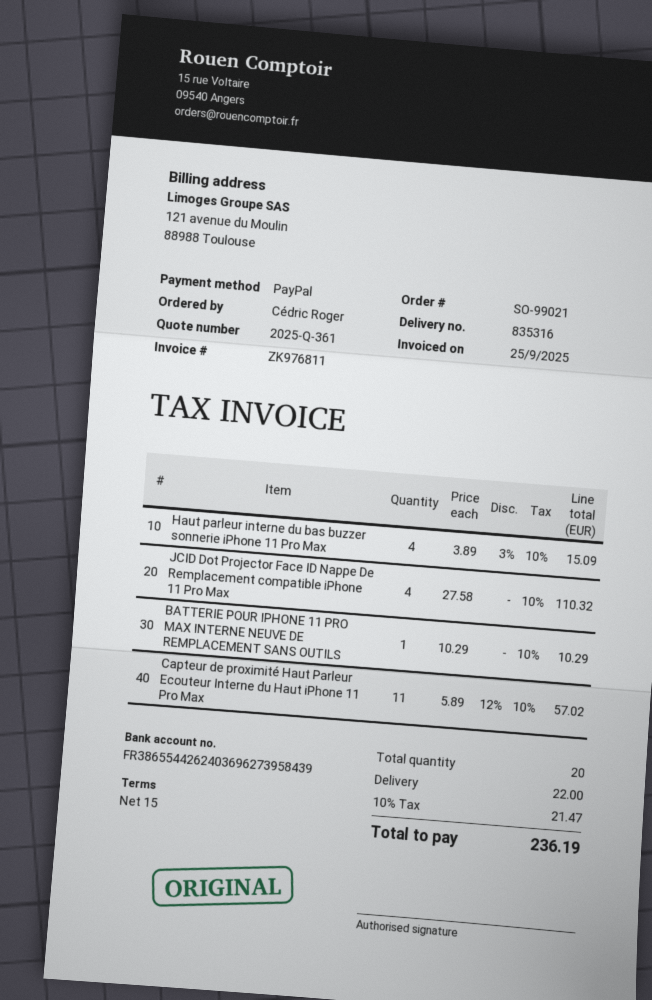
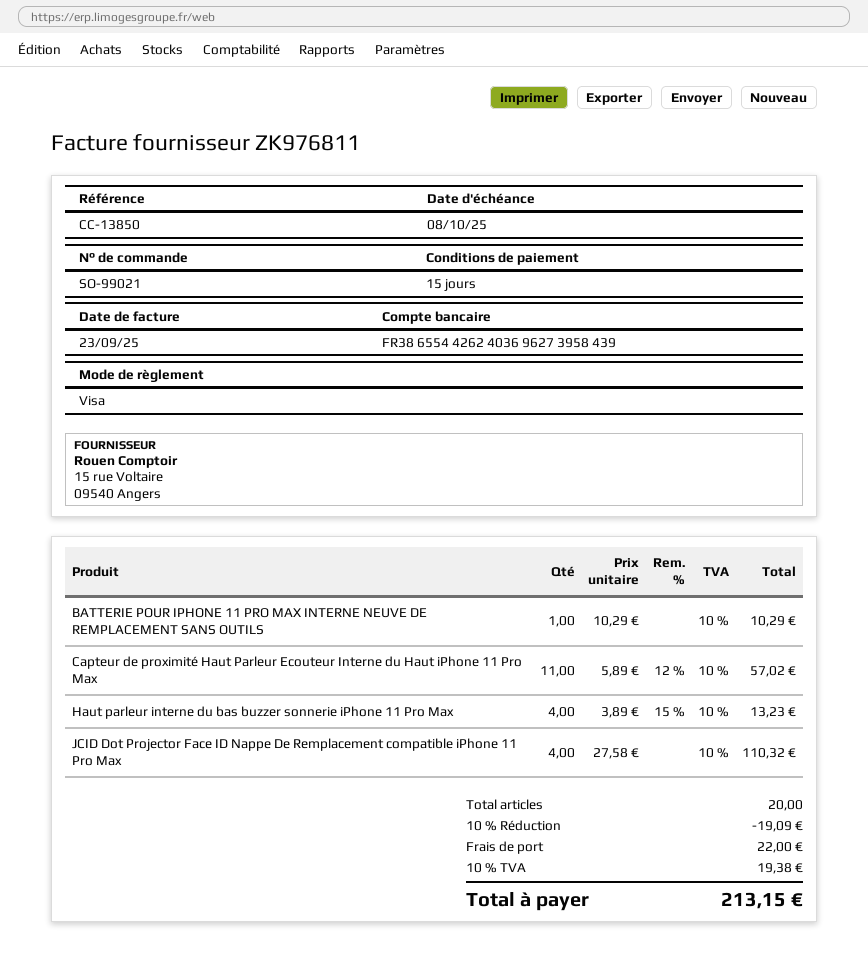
invoice date: 2025-09-25 -> 2025-09-23
payment method: PayPal -> Visa
Haut parleur interne du bas buzzer sonnerie iPhone 11 Pro Max: 4 x 3.89 - 3% = 15.09 -> 4 x 3.89 - 15% = 13.23
discount: none -> 10% = 19.09
tax: 10% = 21.47 -> 10% = 19.38
total: 236.19 -> 213.15

